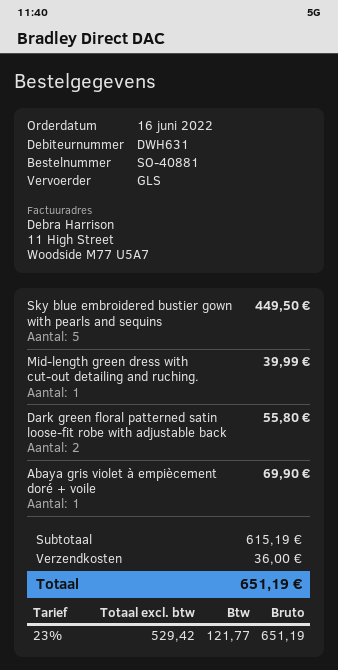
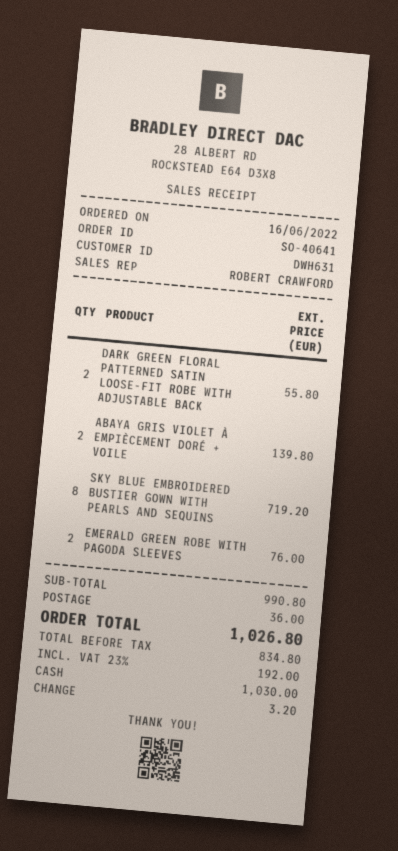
order number: SO-40881 -> SO-40641
Sky blue embroidered bustier gown with pearls and sequins: 5 for 449.50 -> 8 for 719.20
Mid-length green dress with cut-out detailing and ruching.: 1 for 39.99 -> none
Abaya gris violet à empiècement doré + voile: 1 for 69.90 -> 2 for 139.80
EMERALD GREEN ROBE WITH PAGODA SLEEVES: none -> 2 for 76.00
subtotal: 615.19 -> 990.80
net: 529.42 -> 834.80
tax: 23% = 121.77 -> 23% = 192.00
total: 651.19 -> 1026.80

